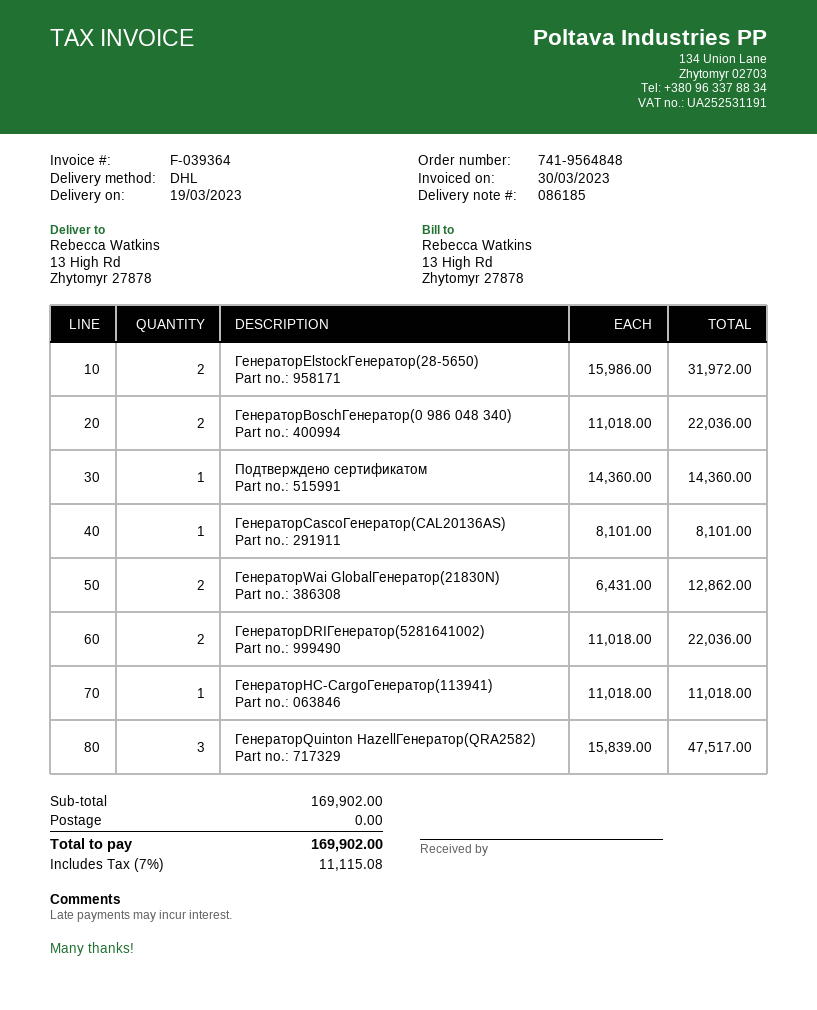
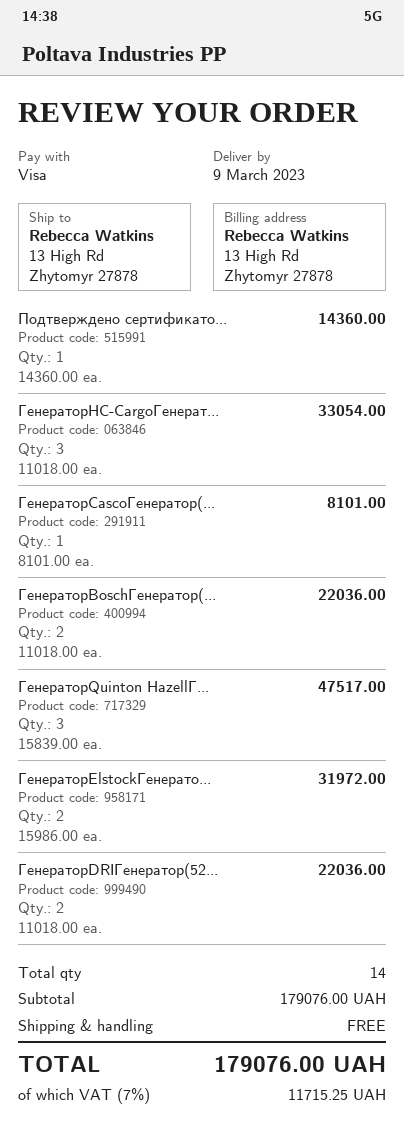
delivery date: 2023-03-19 -> 2023-03-09
ГенераторWai GlobalГенератор(21830N): 2 x 6431.00 = 12862.00 -> none
ГенераторHC-CargoГенератор(113941): 1 x 11018.00 = 11018.00 -> 3 x 11018.00 = 33054.00
subtotal: 169902.00 -> 179076.00
tax: 7% = 11115.08 -> 7% = 11715.25
total: 169902.00 -> 179076.00

